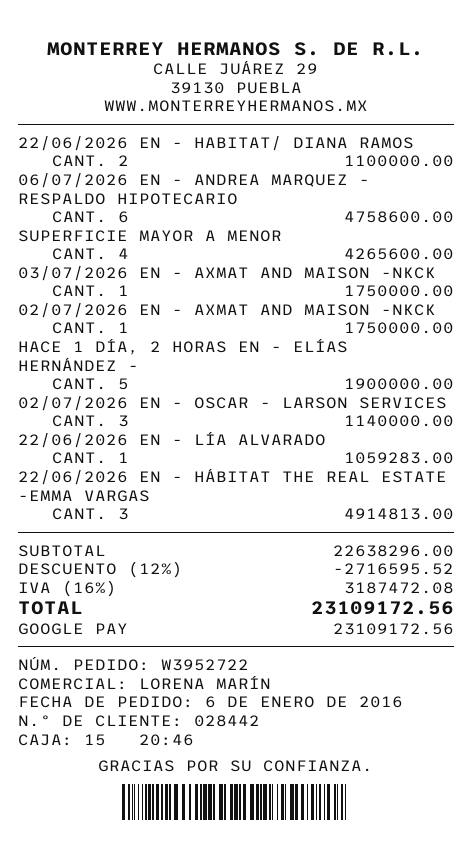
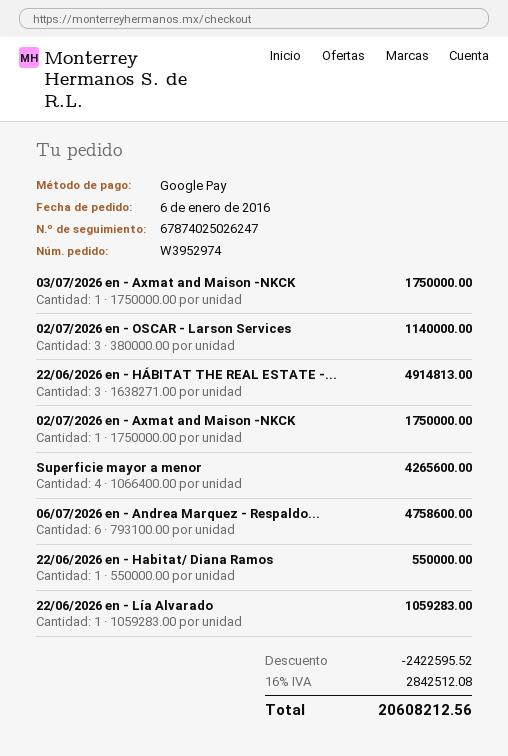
order number: W3952722 -> W3952974
22/06/2026 EN - HABITAT/ DIANA RAMOS: 2 for 1100000.00 -> 1 for 550000.00
HACE 1 DÍA, 2 HORAS EN - ELÍAS HERNÁNDEZ -: 5 for 1900000.00 -> none
discount: 2716595.52 -> 2422595.52
tax: 16% = 3187472.08 -> 16% = 2842512.08
total: 23109172.56 -> 20608212.56

